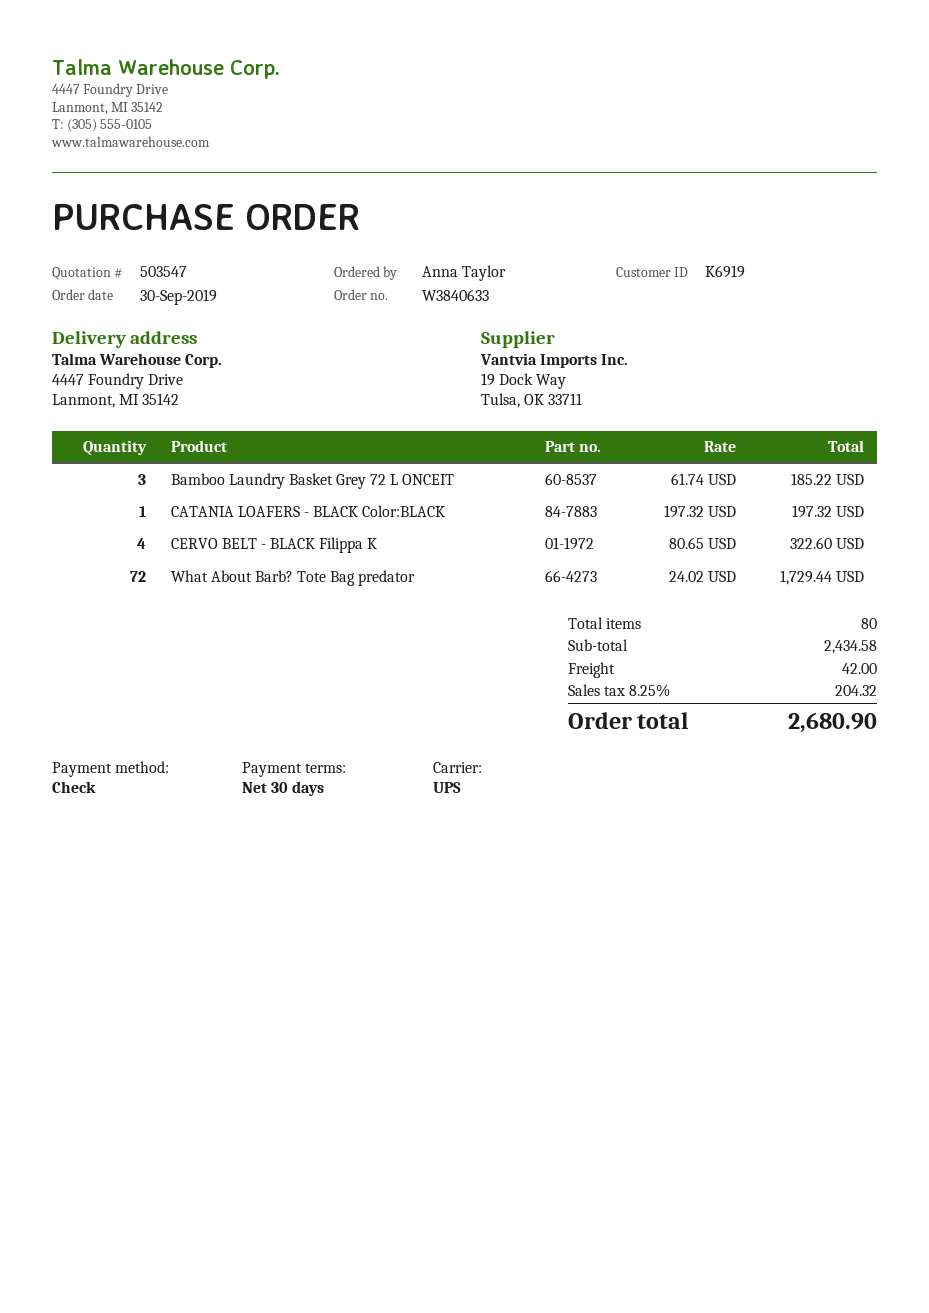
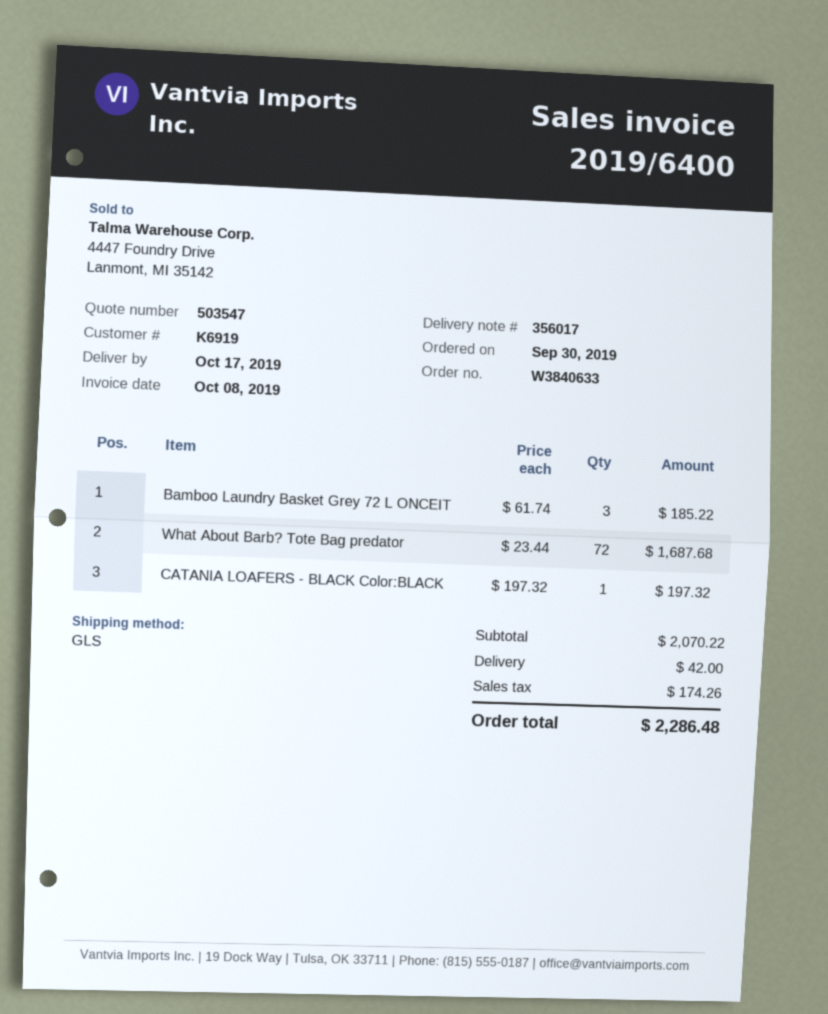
shipping method: UPS -> GLS
CERVO BELT - BLACK Filippa K: 4 x 80.65 = 322.60 -> none
What About Barb? Tote Bag predator: 72 x 24.02 = 1729.44 -> 72 x 23.44 = 1687.68
subtotal: 2434.58 -> 2070.22
tax: 204.32 -> 174.26
total: 2680.90 -> 2286.48

